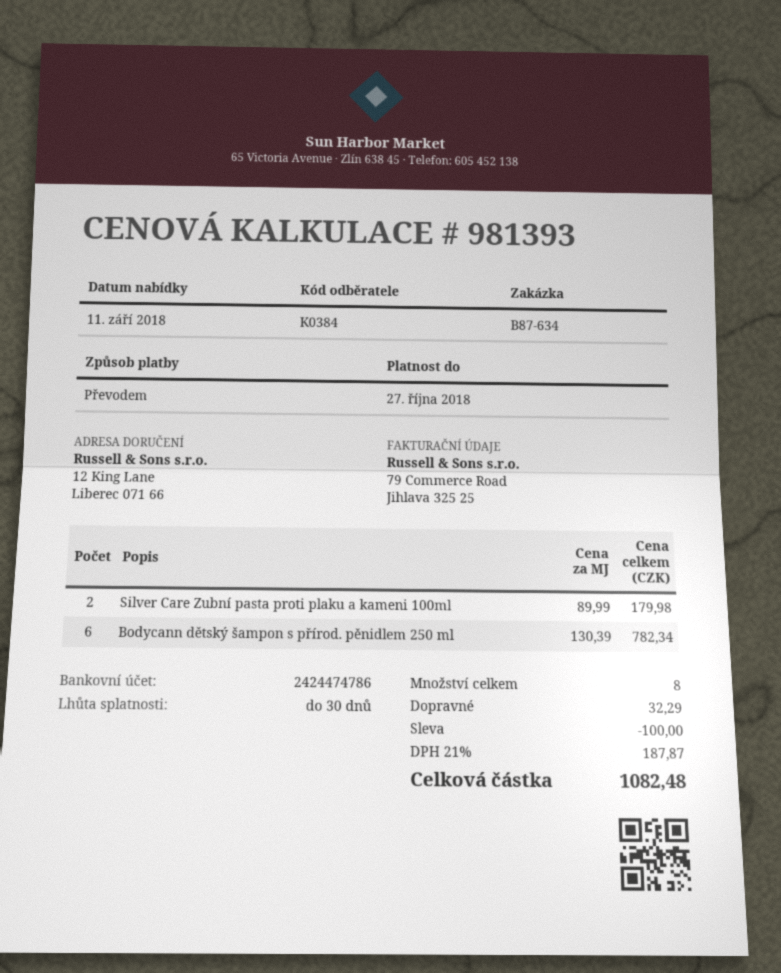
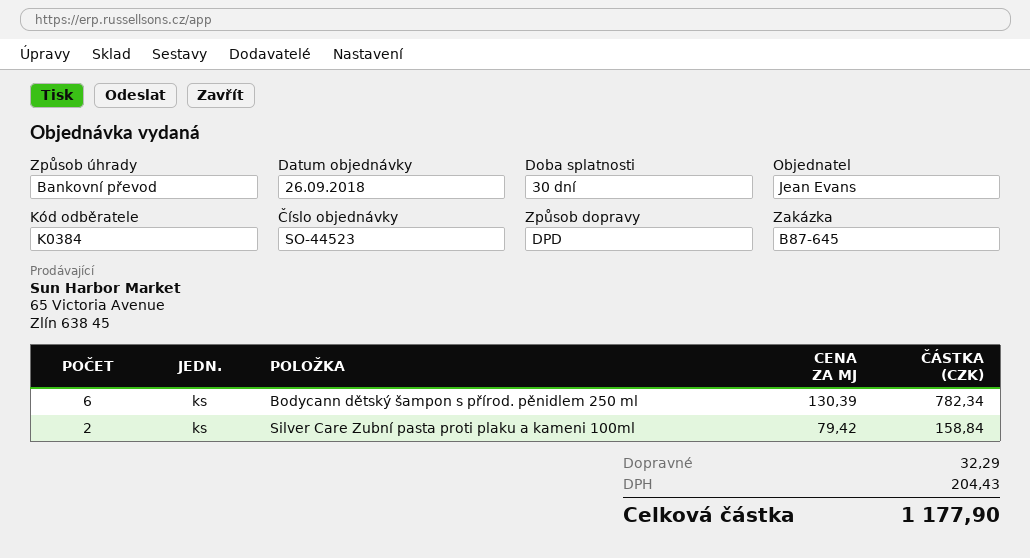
reference: B87-634 -> B87-645
Silver Care Zubní pasta proti plaku a kameni 100ml: 2 x 89.99 = 179.98 -> 2 x 79.42 = 158.84
discount: 100.00 -> none
tax: 187.87 -> 204.43
total: 1082.48 -> 1177.90

